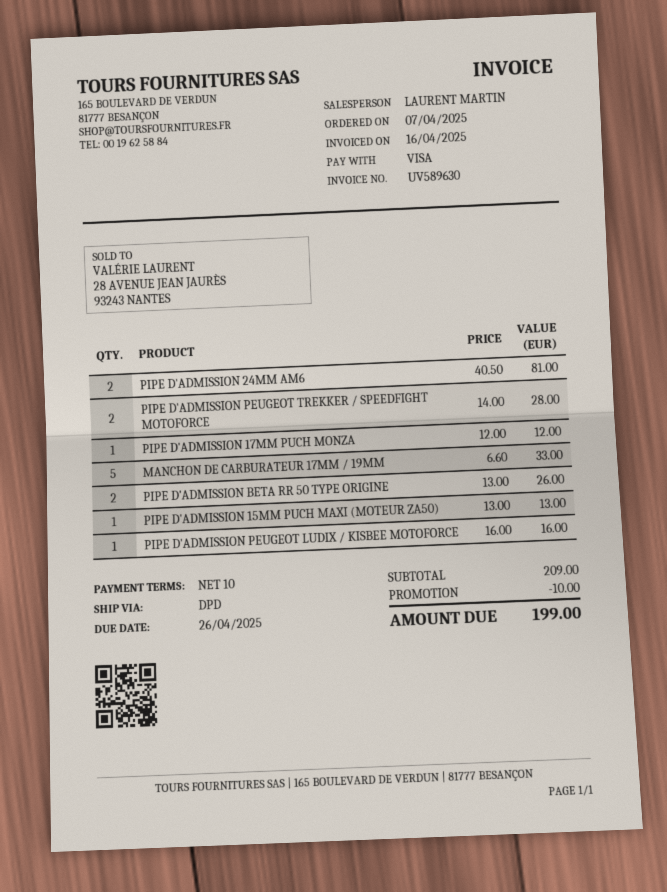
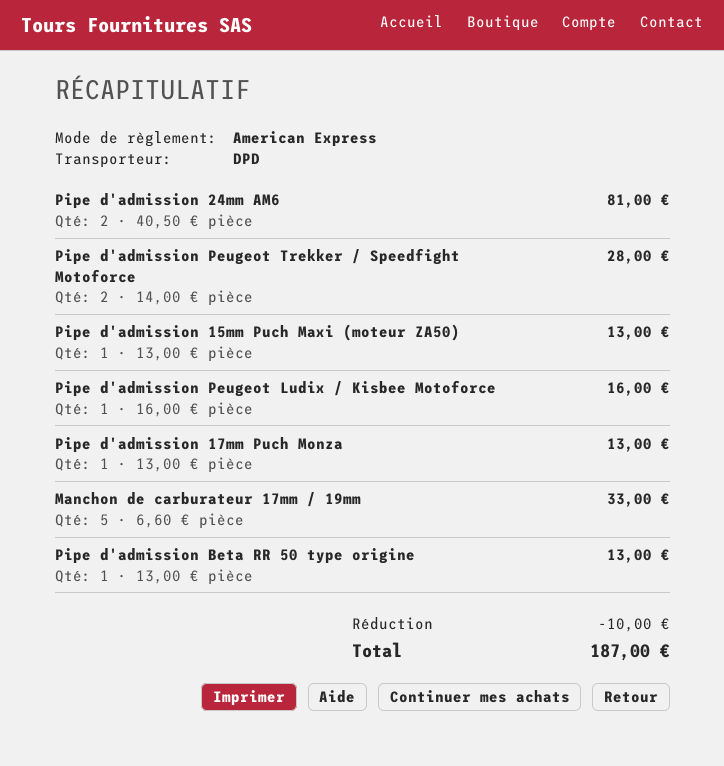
payment method: Visa -> American Express
PIPE D'ADMISSION 17MM PUCH MONZA: 1 x 12.00 = 12.00 -> 1 x 13.00 = 13.00
PIPE D'ADMISSION BETA RR 50 TYPE ORIGINE: 2 x 13.00 = 26.00 -> 1 x 13.00 = 13.00
total: 199.00 -> 187.00

